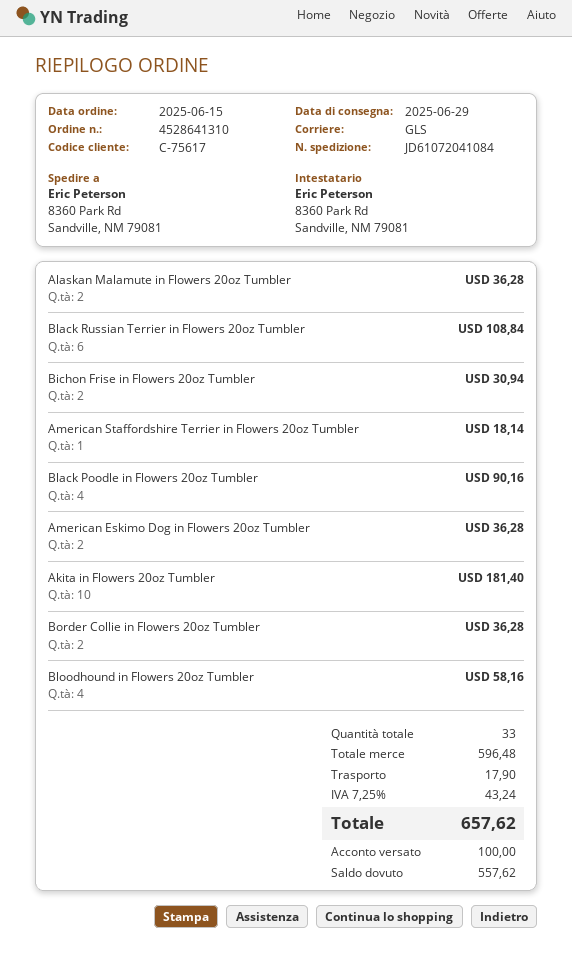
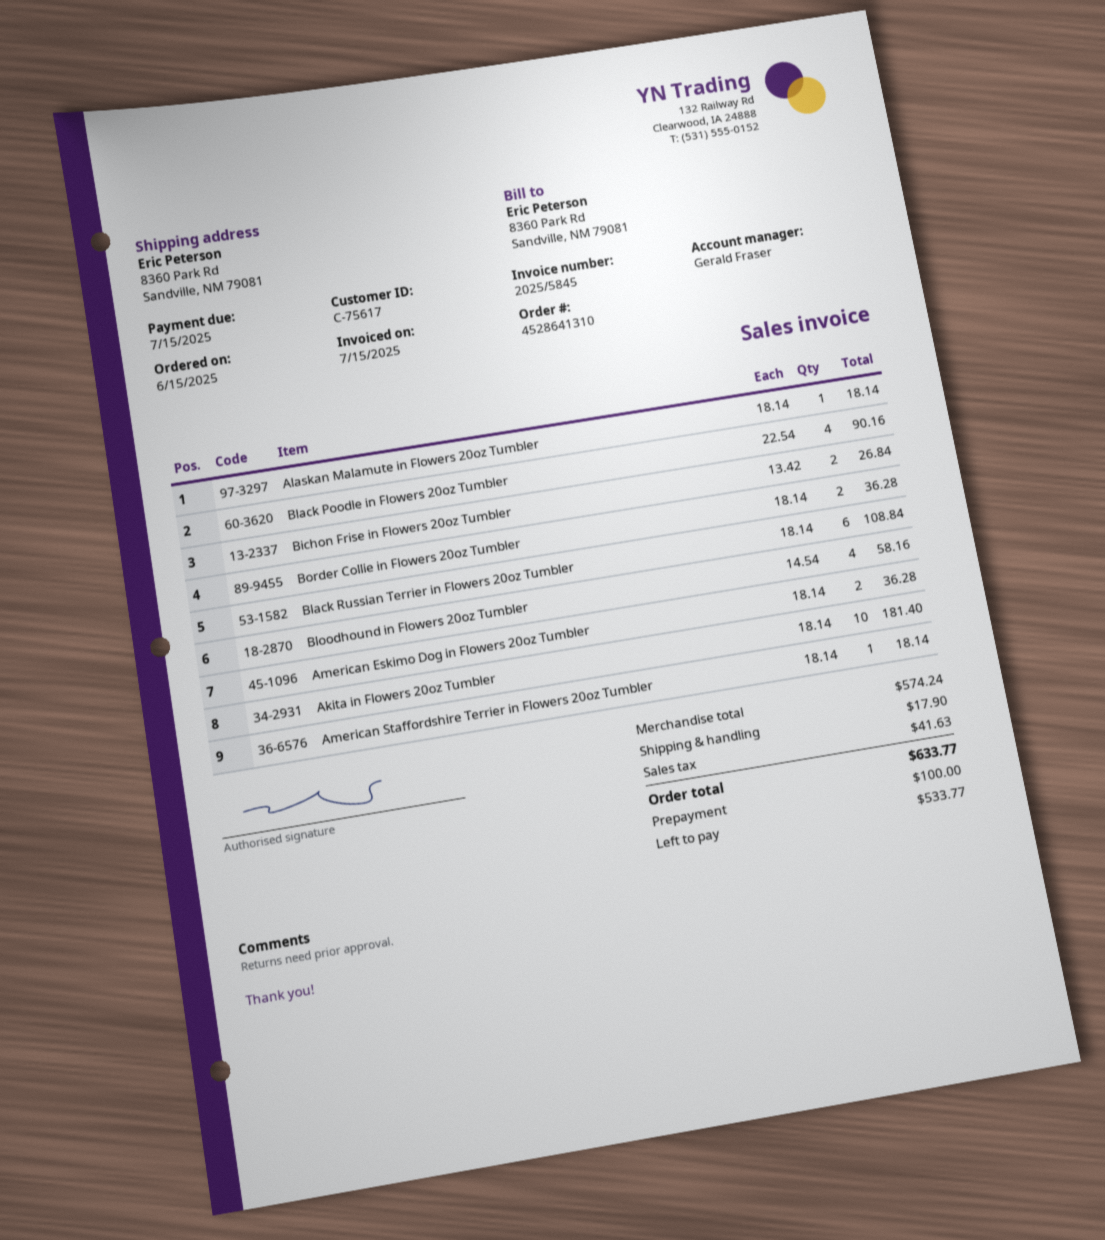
Alaskan Malamute in Flowers 20oz Tumbler: 2 for 36.28 -> 1 for 18.14
Bichon Frise in Flowers 20oz Tumbler: 2 for 30.94 -> 2 for 26.84
subtotal: 596.48 -> 574.24
tax: 43.24 -> 41.63
total: 657.62 -> 633.77
balance: 557.62 -> 533.77

